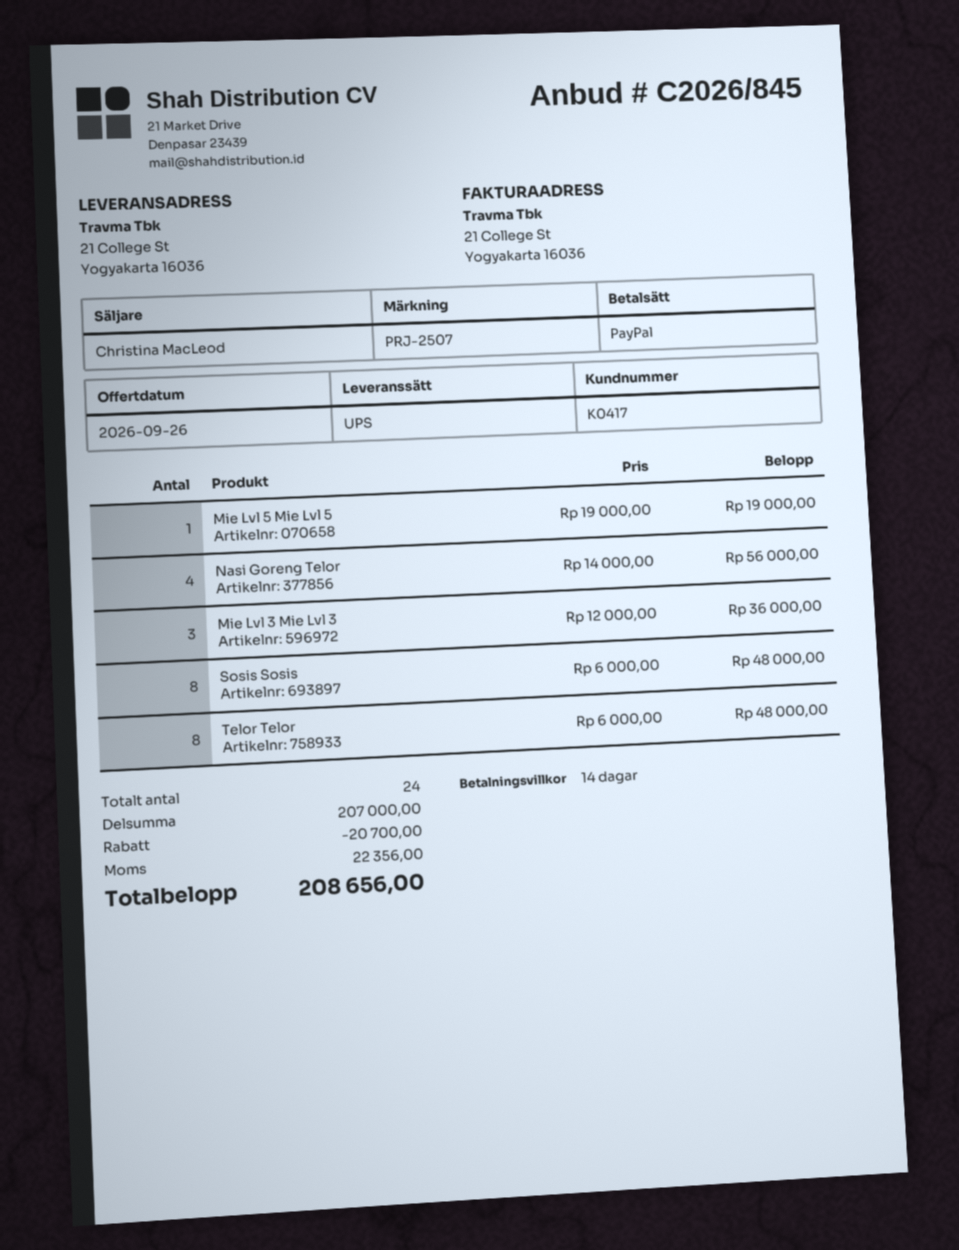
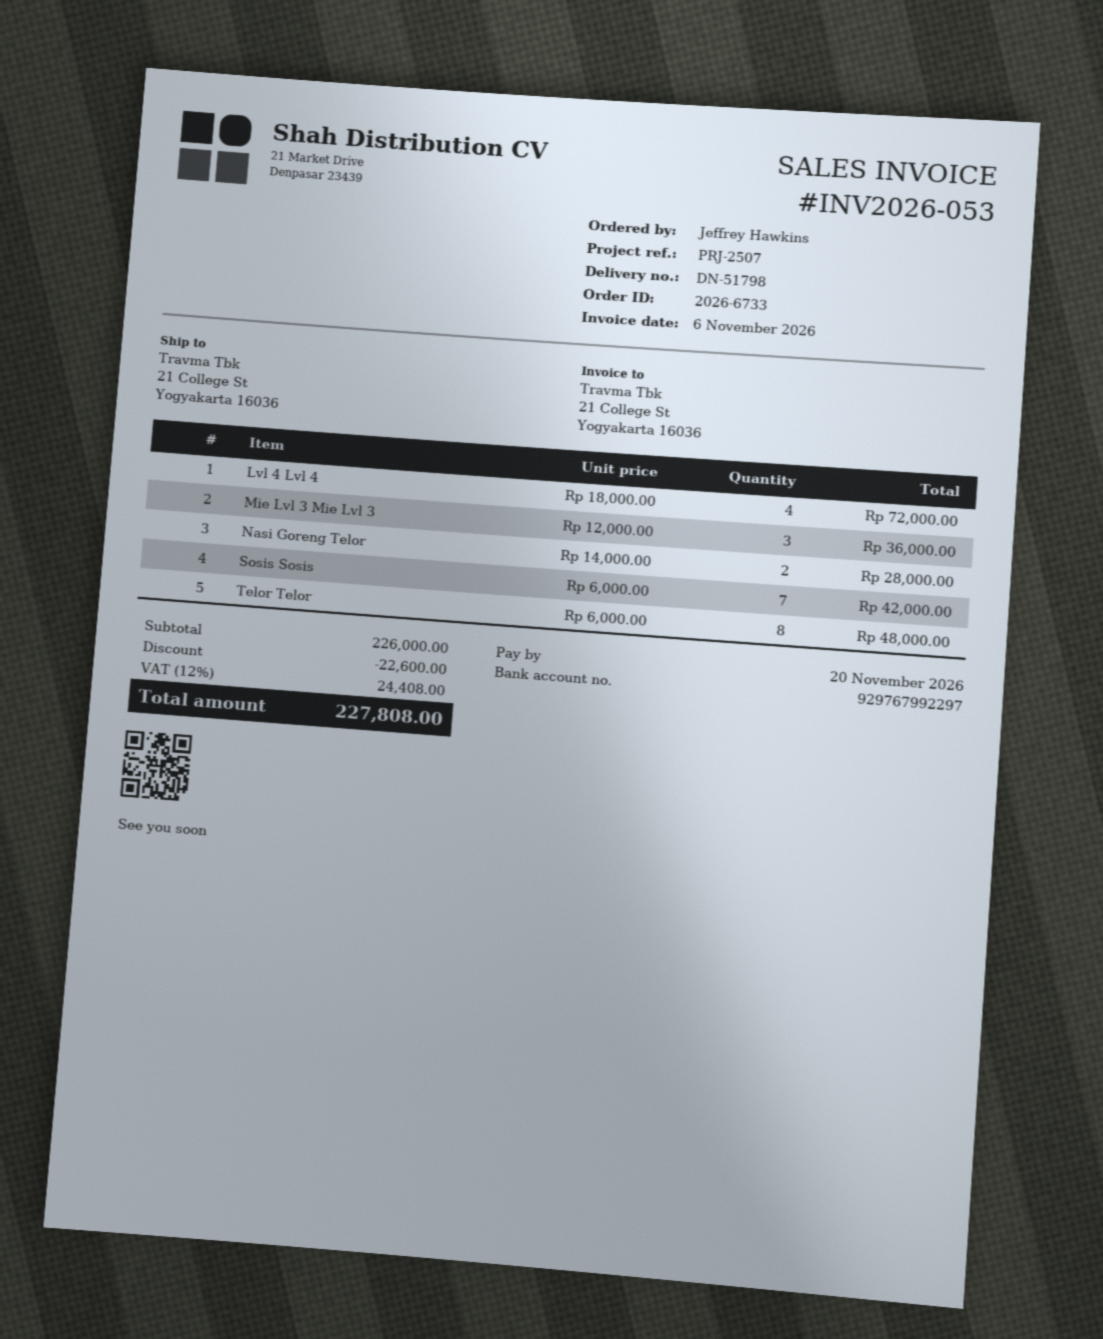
Mie Lvl 5 Mie Lvl 5: 1 x 19000.00 = 19000.00 -> none
Nasi Goreng Telor: 4 x 14000.00 = 56000.00 -> 2 x 14000.00 = 28000.00
Sosis Sosis: 8 x 6000.00 = 48000.00 -> 7 x 6000.00 = 42000.00
Lvl 4 Lvl 4: none -> 4 x 18000.00 = 72000.00
subtotal: 207000.00 -> 226000.00
discount: 20700.00 -> 22600.00
tax: 22356.00 -> 24408.00
total: 208656.00 -> 227808.00

